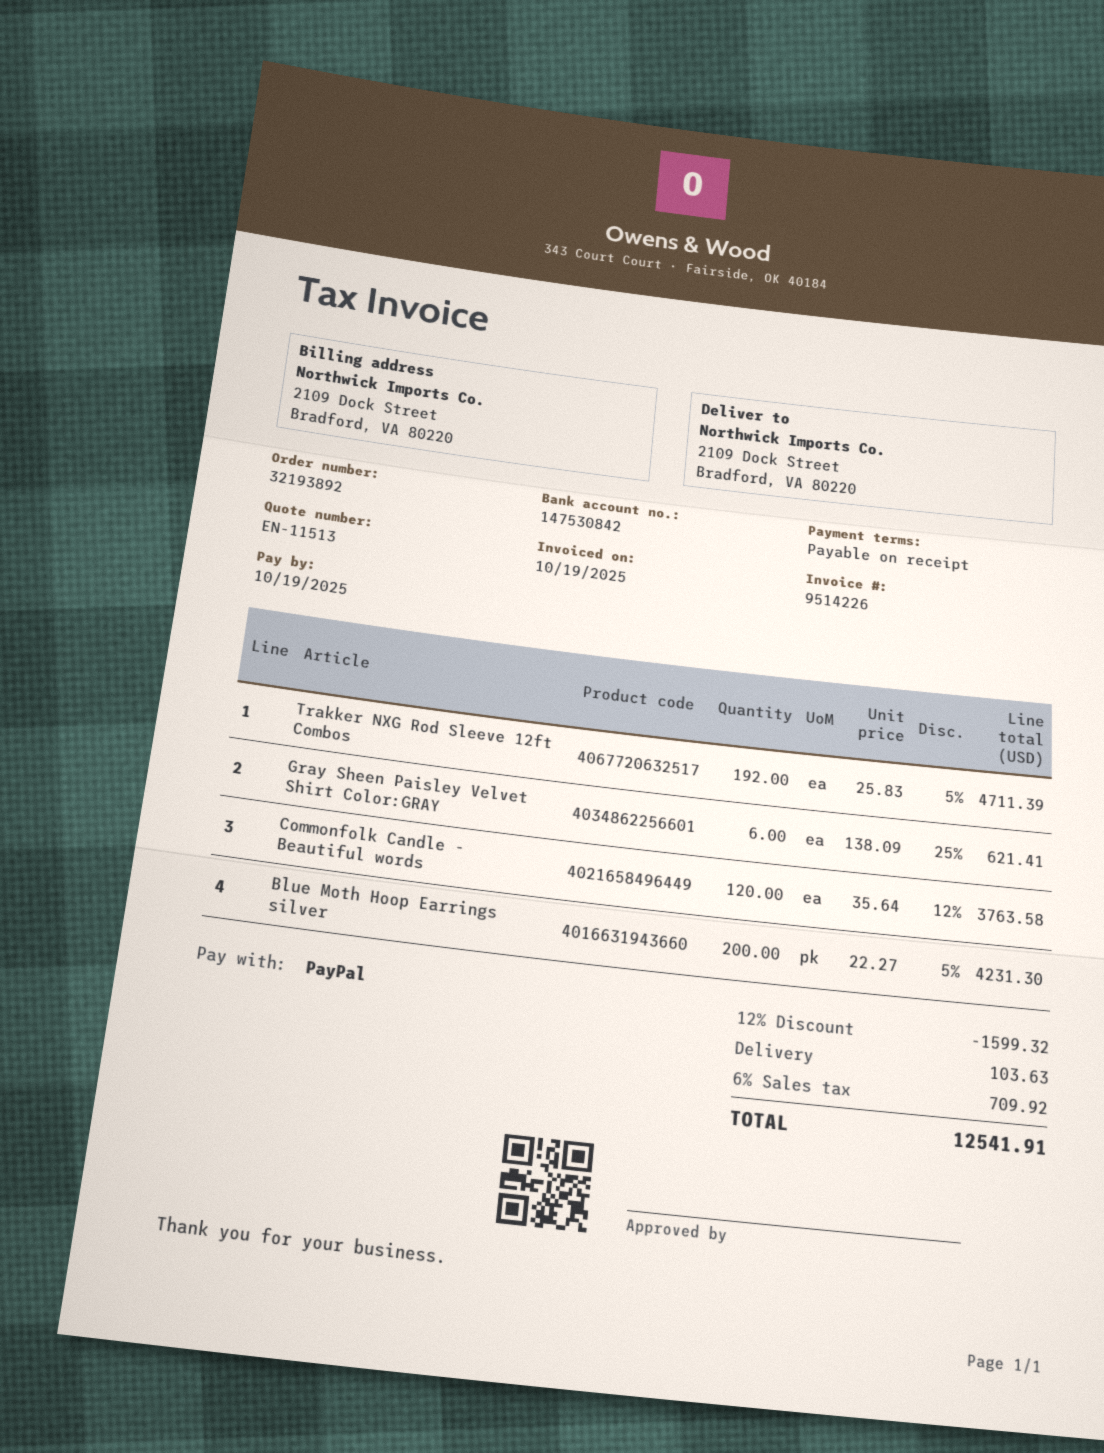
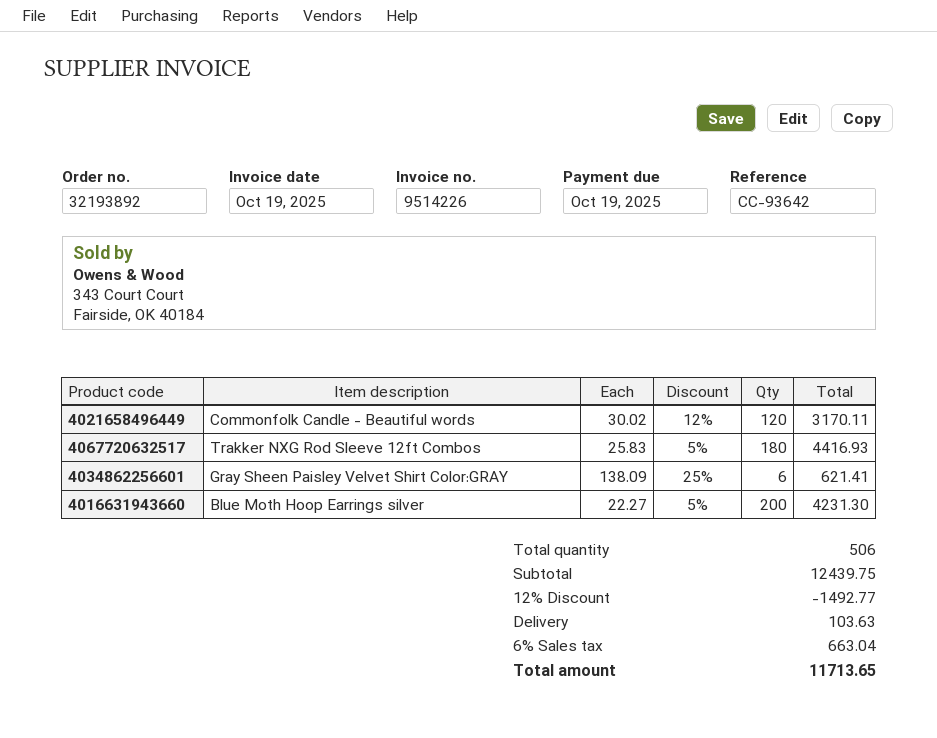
Trakker NXG Rod Sleeve 12ft Combos: 192 x 25.83 - 5% = 4711.39 -> 180 x 25.83 - 5% = 4416.93
Commonfolk Candle - Beautiful words: 120 x 35.64 - 12% = 3763.58 -> 120 x 30.02 - 12% = 3170.11
discount: 12% = 1599.32 -> 12% = 1492.77
tax: 6% = 709.92 -> 6% = 663.04
total: 12541.91 -> 11713.65

